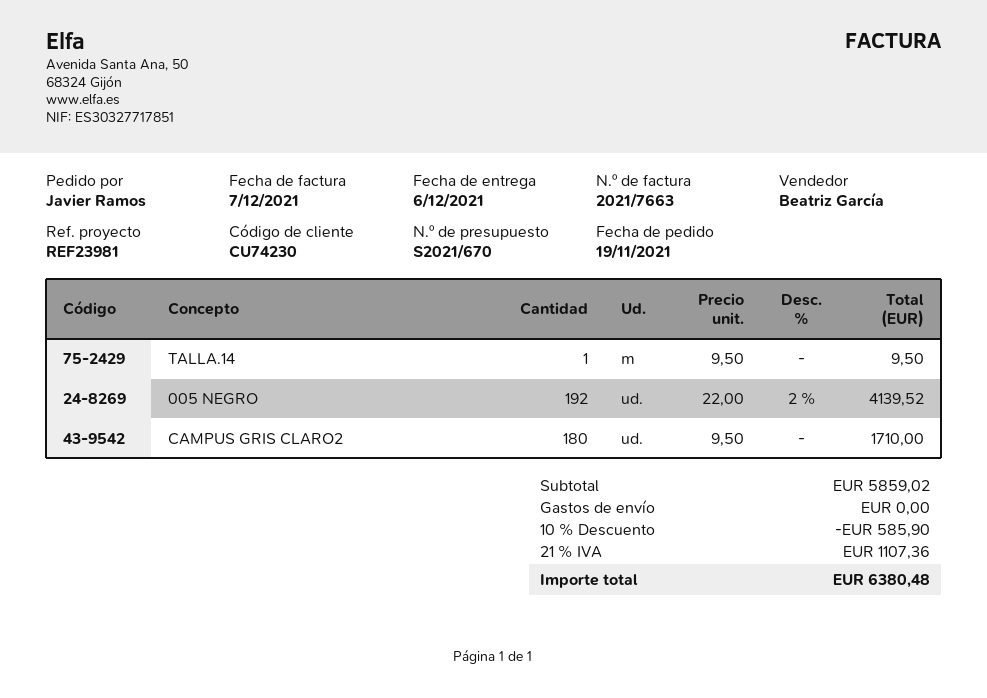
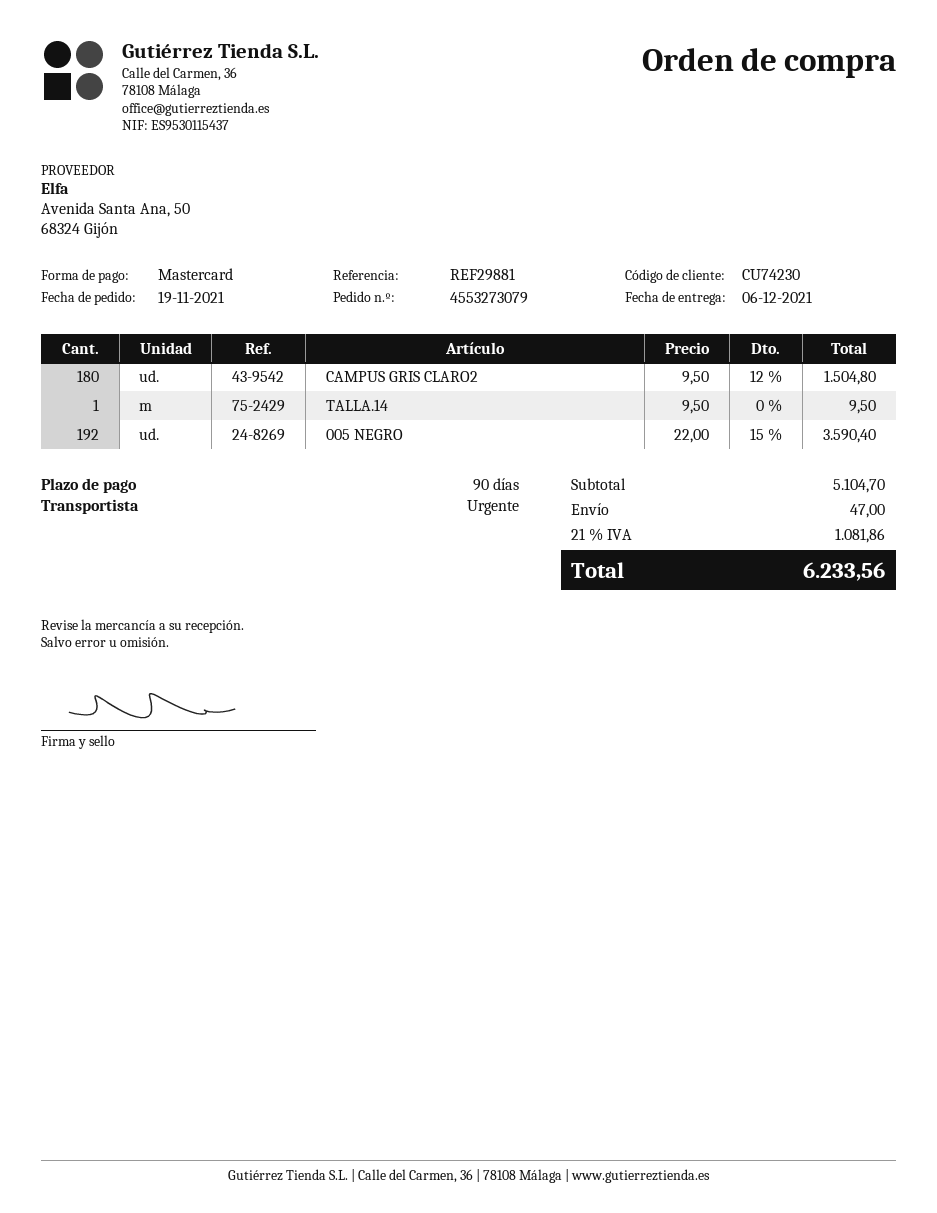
reference: REF23981 -> REF29881
005 NEGRO: 192 x 22.00 - 2% = 4139.52 -> 192 x 22.00 - 15% = 3590.40
CAMPUS GRIS CLARO2: 180 x 9.50 = 1710.00 -> 180 x 9.50 - 12% = 1504.80
subtotal: 5859.02 -> 5104.70
discount: 10% = 585.90 -> none
shipping: 0.00 -> 47.00
tax: 21% = 1107.36 -> 21% = 1081.86
total: 6380.48 -> 6233.56

